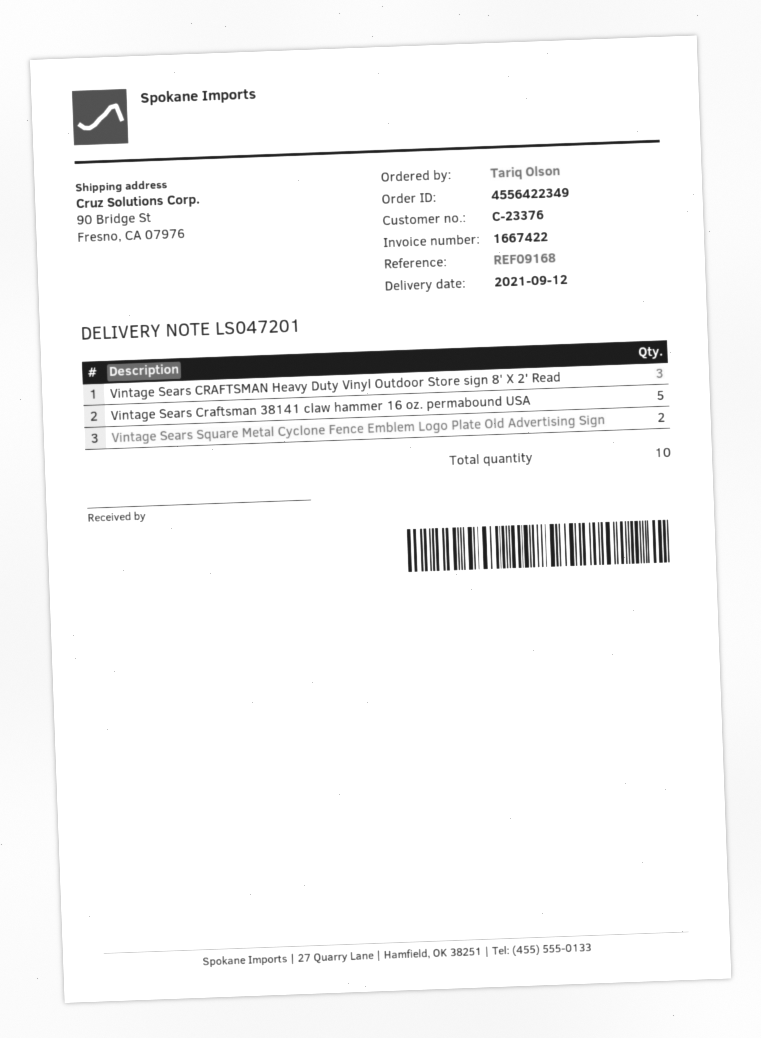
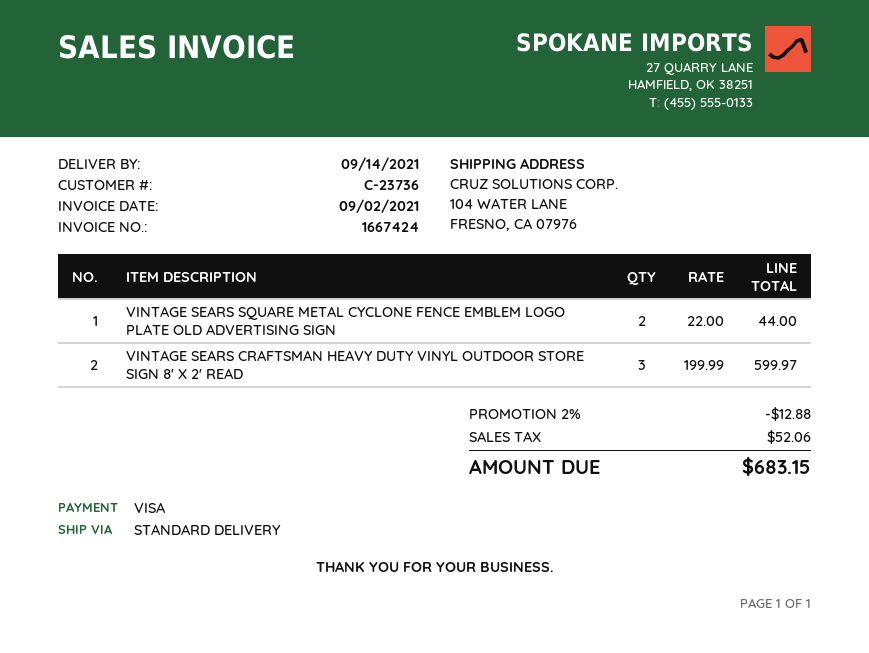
delivery date: 2021-09-12 -> 2021-09-14
invoice number: 1667422 -> 1667424
customer number: C-23376 -> C-23736
ship to: 90 Bridge St, Fresno, CA 07976 -> 104 WATER LANE, FRESNO, CA 07976
Vintage Sears Craftsman 38141 claw hammer 16 oz. permabound USA: 5 -> none

